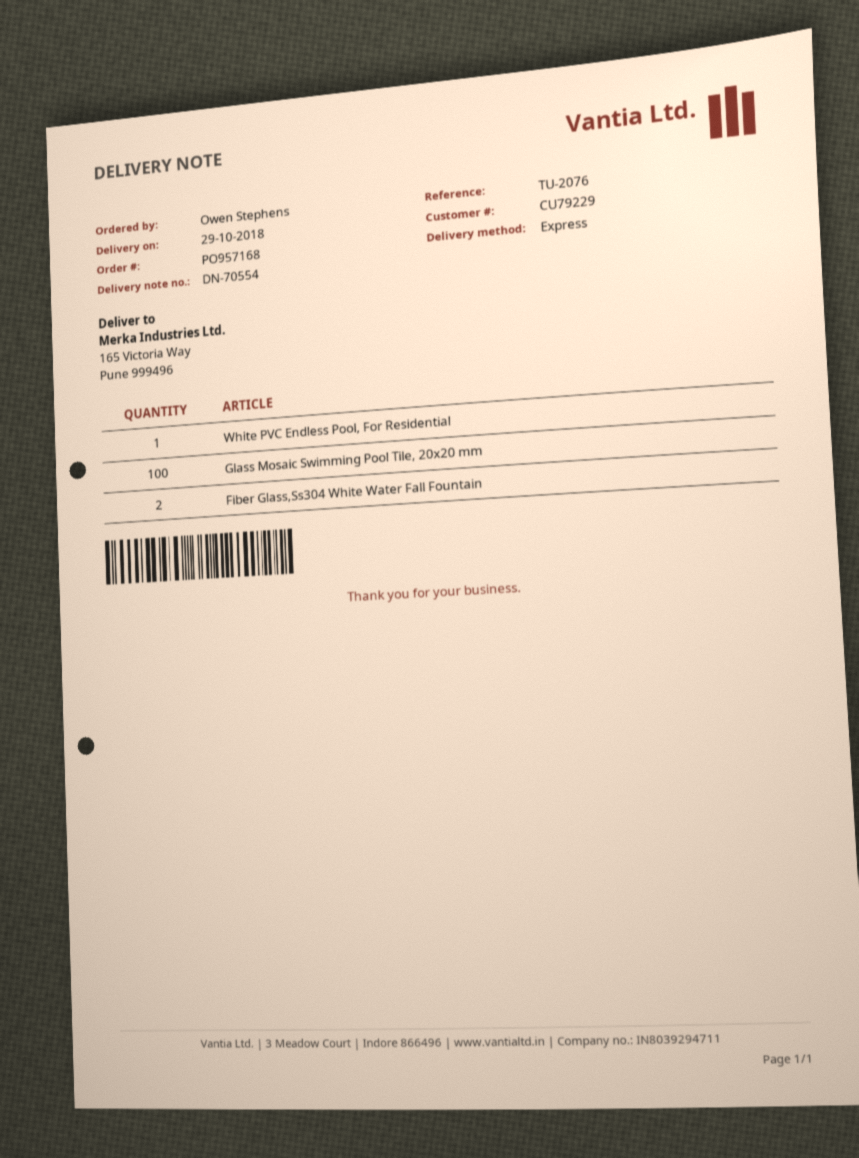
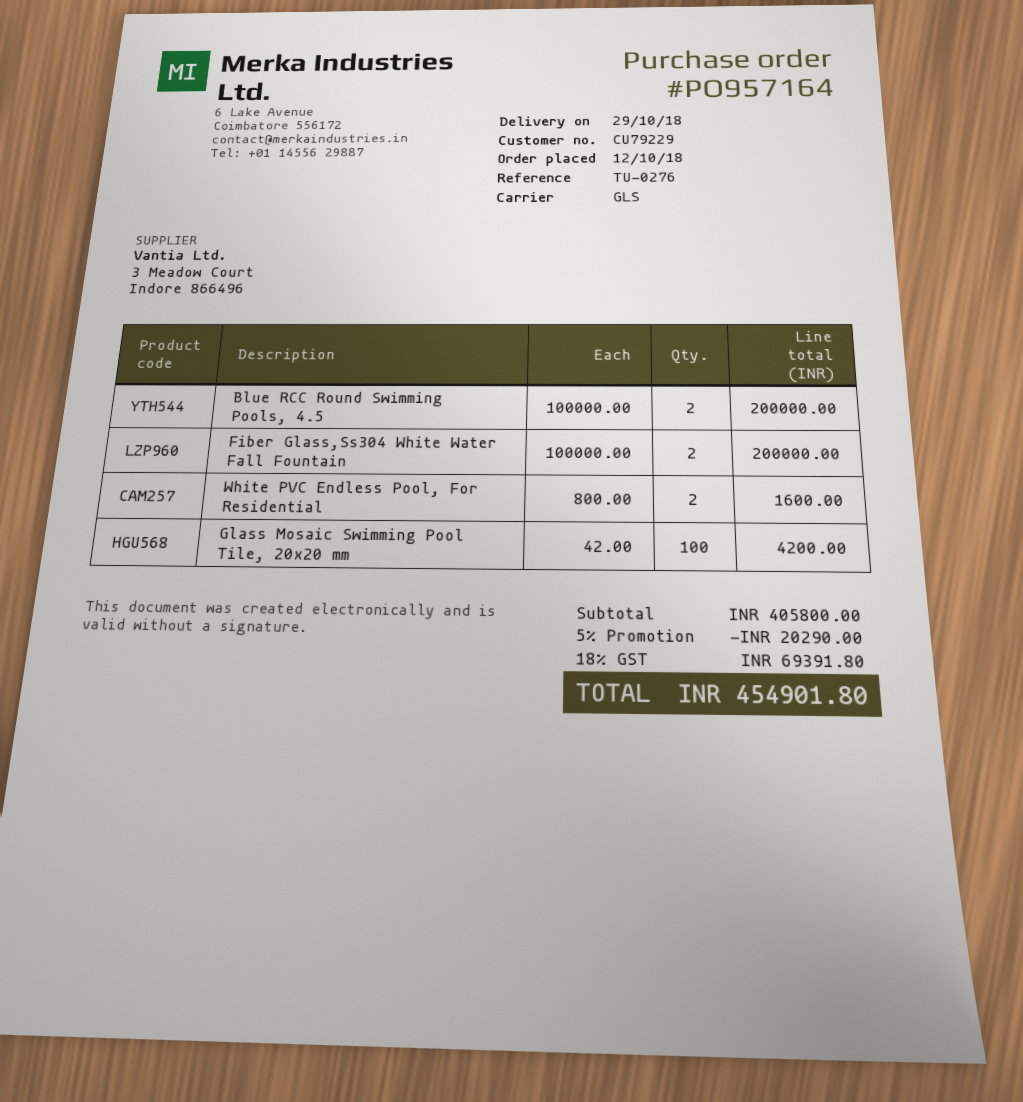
order number: PO957168 -> PO957164
reference: TU-2076 -> TU-0276
shipping method: express -> GLS
White PVC Endless Pool, For Residential: 1 -> 2
Blue RCC Round Swimming Pools, 4.5: none -> 2

